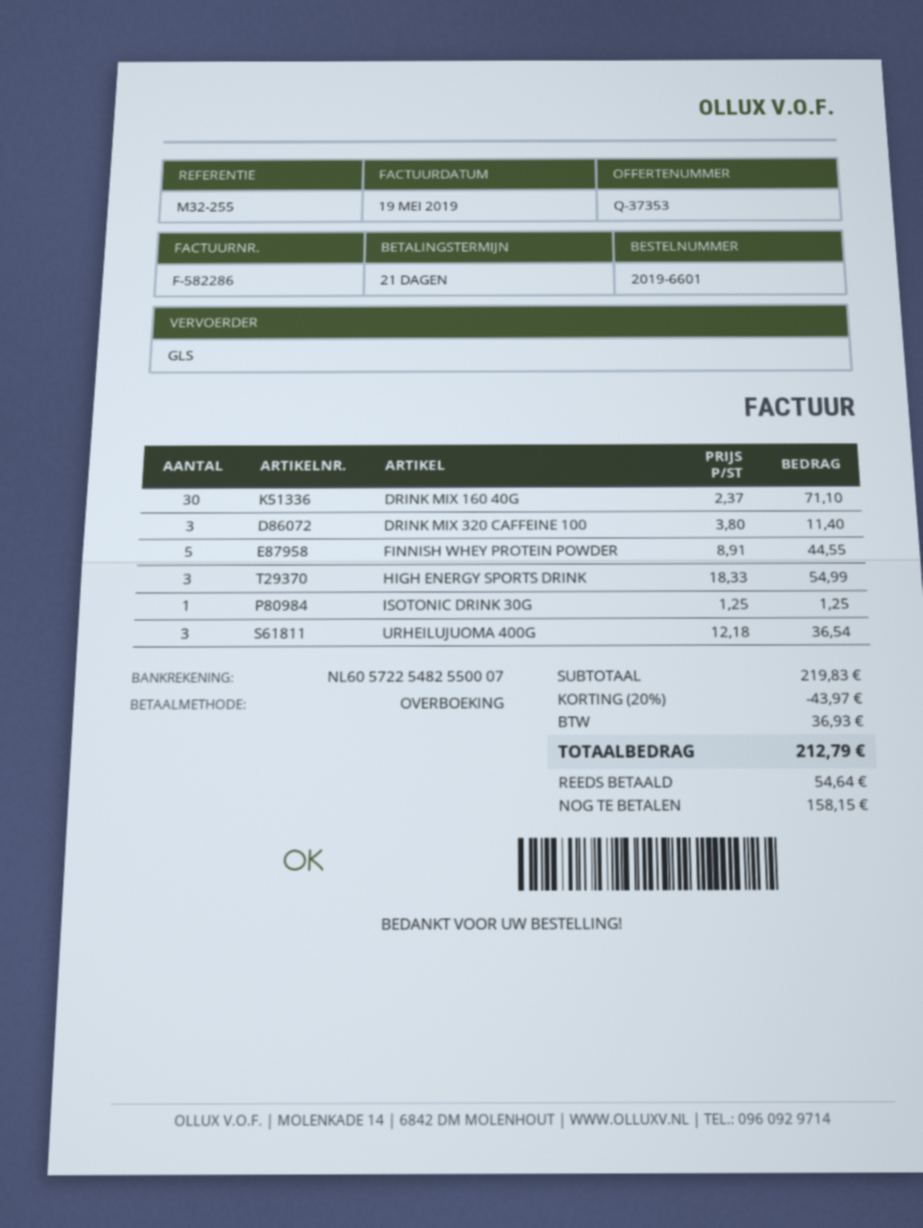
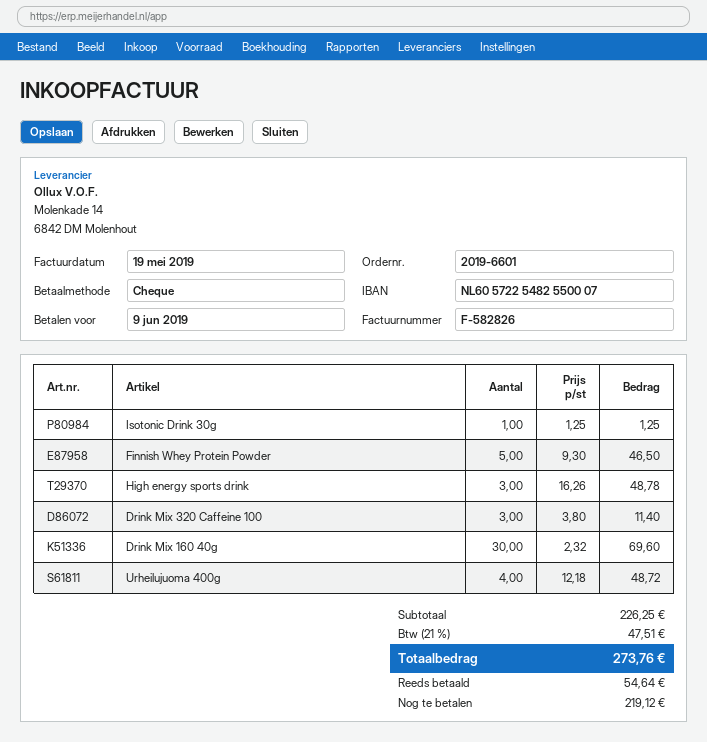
invoice number: F-582286 -> F-582826
payment method: bank transfer -> cheque
DRINK MIX 160 40G: 30 x 2.37 = 71.10 -> 30 x 2.32 = 69.60
FINNISH WHEY PROTEIN POWDER: 5 x 8.91 = 44.55 -> 5 x 9.30 = 46.50
HIGH ENERGY SPORTS DRINK: 3 x 18.33 = 54.99 -> 3 x 16.26 = 48.78
URHEILUJUOMA 400G: 3 x 12.18 = 36.54 -> 4 x 12.18 = 48.72
subtotal: 219.83 -> 226.25
discount: 20% = 43.97 -> none
tax: 36.93 -> 47.51
total: 212.79 -> 273.76
balance: 158.15 -> 219.12

